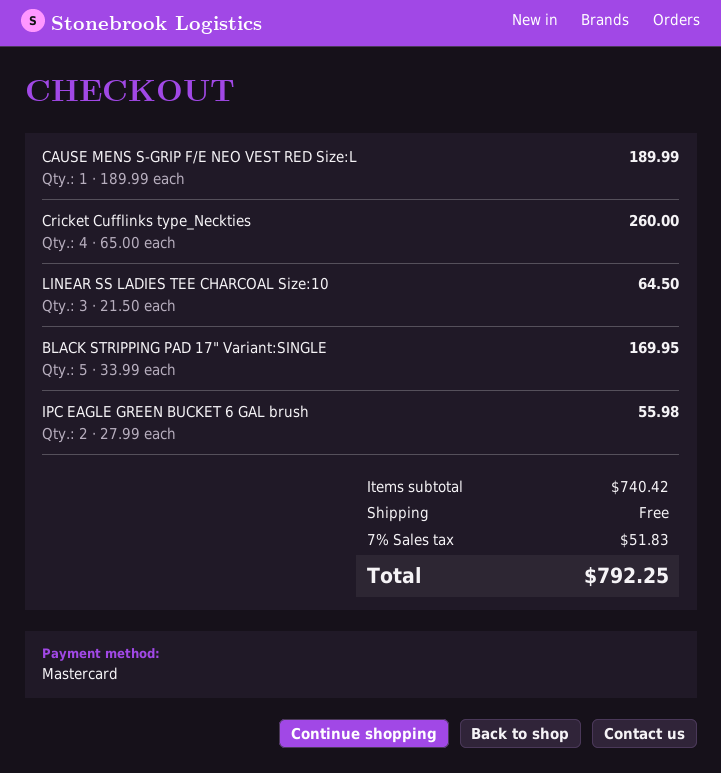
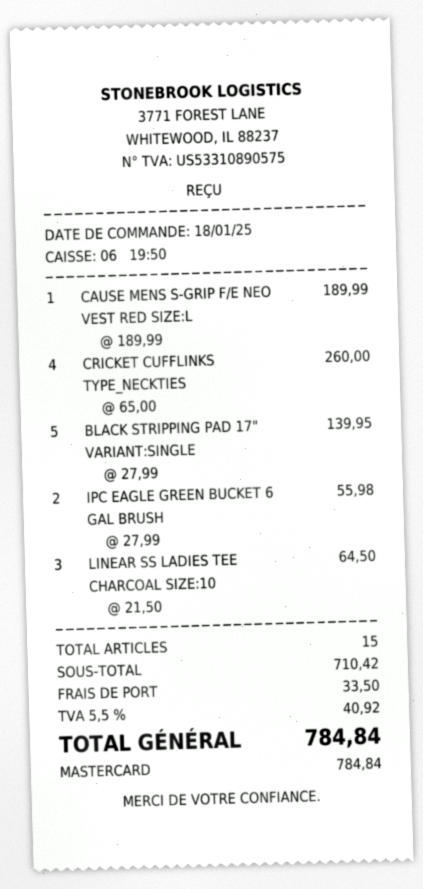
BLACK STRIPPING PAD 17" Variant:SINGLE: 5 x 33.99 = 169.95 -> 5 x 27.99 = 139.95
subtotal: 740.42 -> 710.42
shipping: 0.00 -> 33.50
tax: 7% = 51.83 -> 5.5% = 40.92
total: 792.25 -> 784.84

